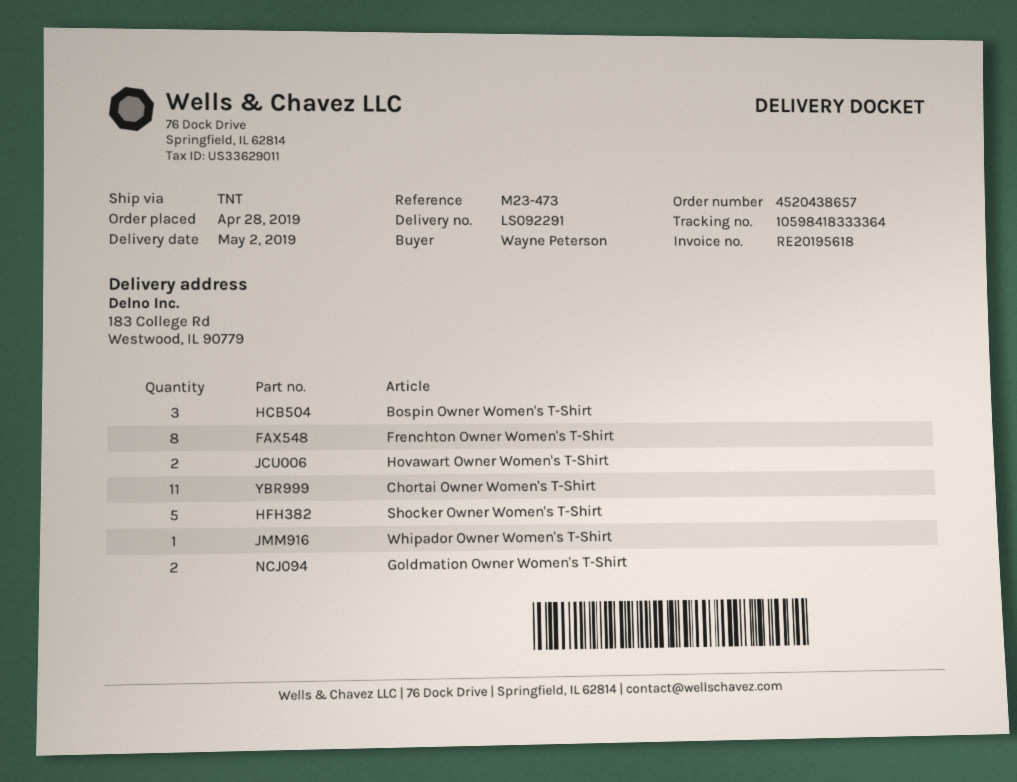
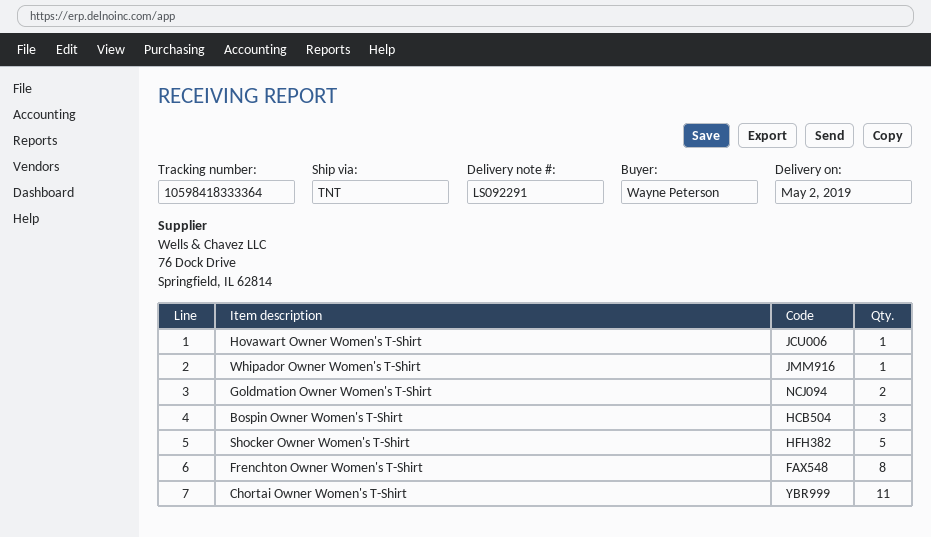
Hovawart Owner Women's T-Shirt: 2 -> 1

